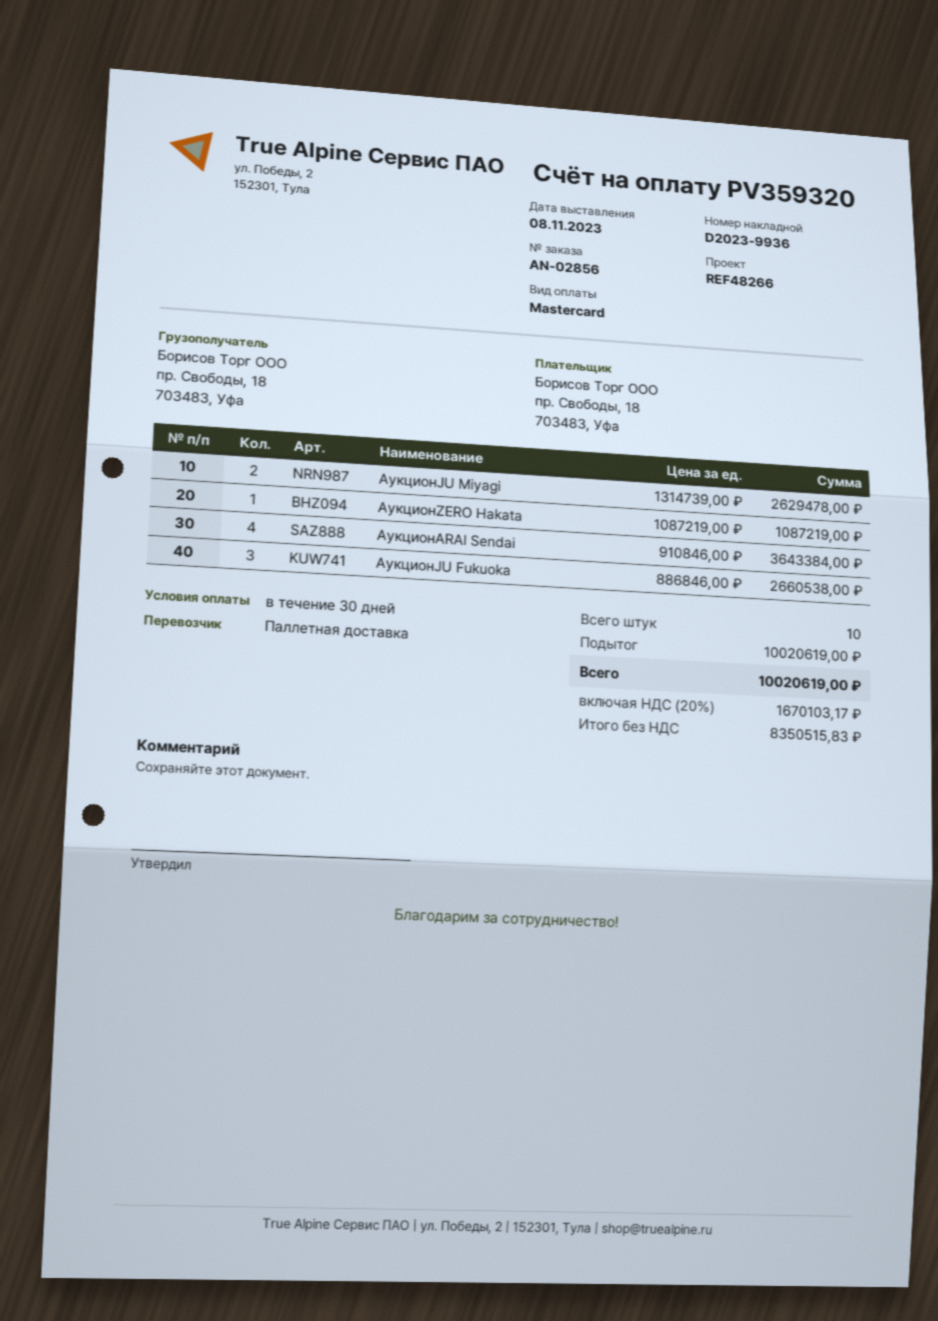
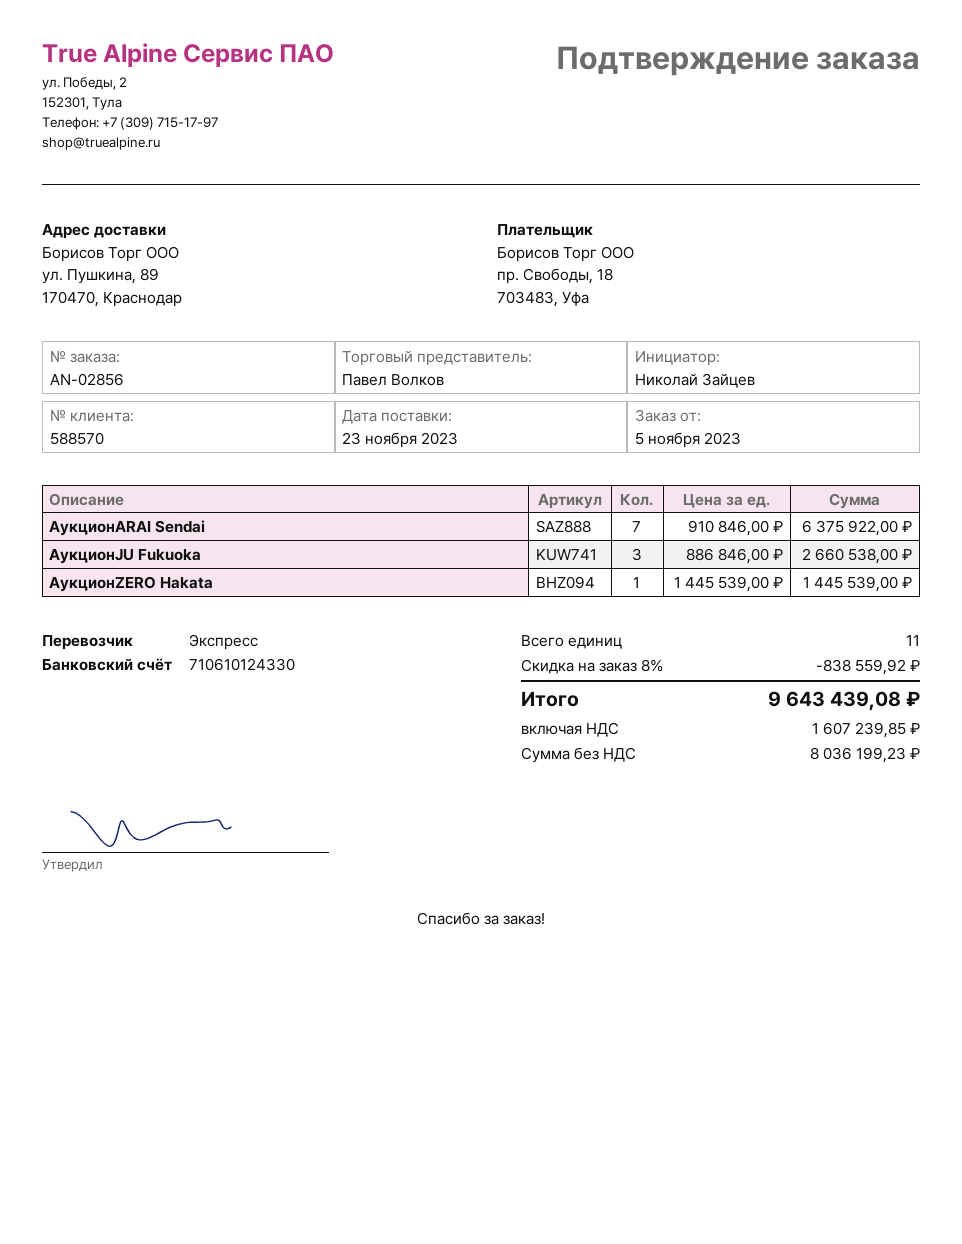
shipping method: pallet freight -> express
ship to: пр. Свободы, 18, 703483, Уфа -> ул. Пушкина, 89, 170470, Краснодар
АукционJU Miyagi: 2 x 1314739.00 = 2629478.00 -> none
АукционZERO Hakata: 1 x 1087219.00 = 1087219.00 -> 1 x 1445539.00 = 1445539.00
АукционARAI Sendai: 4 x 910846.00 = 3643384.00 -> 7 x 910846.00 = 6375922.00
total quantity: 10 -> 11
discount: none -> 8% = 838559.92
net: 8350515.83 -> 8036199.23
tax: 1670103.17 -> 1607239.85
total: 10020619.00 -> 9643439.08

